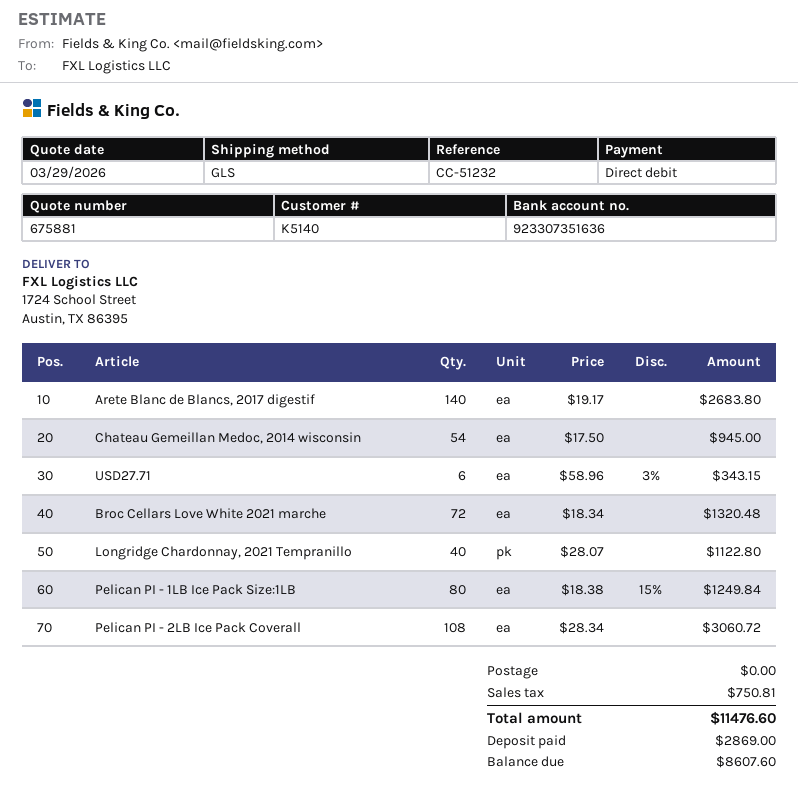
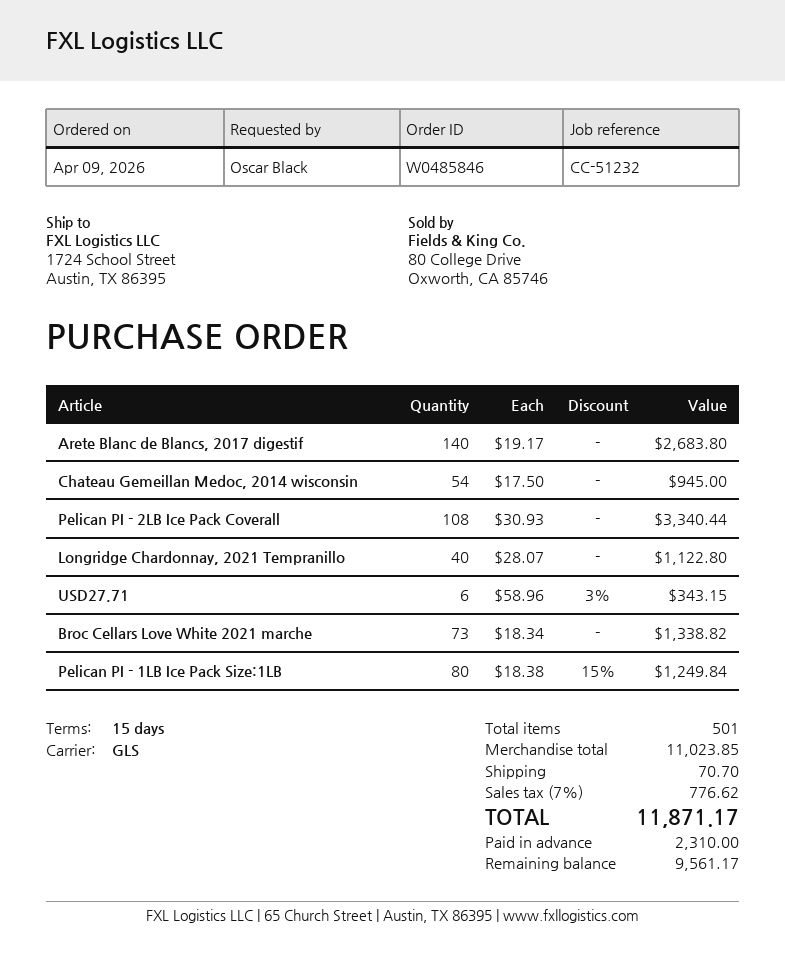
Broc Cellars Love White 2021 marche: 72 x 18.34 = 1320.48 -> 73 x 18.34 = 1338.82
Pelican PI - 2LB Ice Pack Coverall: 108 x 28.34 = 3060.72 -> 108 x 30.93 = 3340.44
shipping: 0.00 -> 70.70
tax: 750.81 -> 776.62
total: 11476.60 -> 11871.17
deposit: 2869.00 -> 2310.00
balance: 8607.60 -> 9561.17

